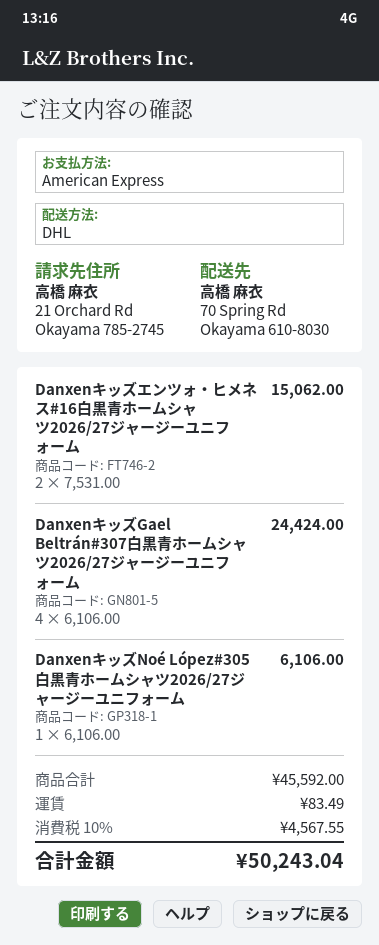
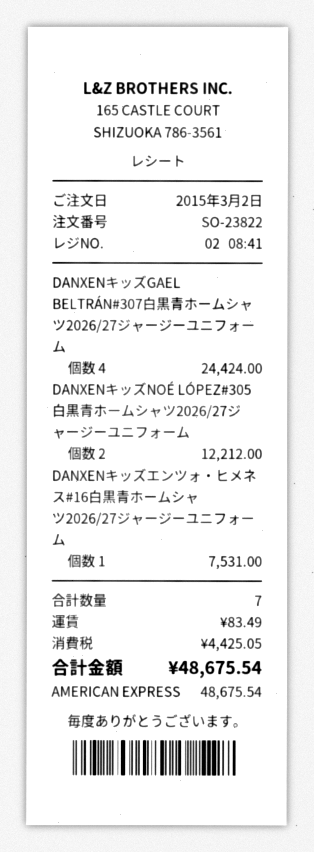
Danxenキッズエンツォ・ヒメネス#16白黒青ホームシャツ2026/27ジャージーユニフォーム: 2 for 15062.00 -> 1 for 7531.00
DanxenキッズNoé López#305白黒青ホームシャツ2026/27ジャージーユニフォーム: 1 for 6106.00 -> 2 for 12212.00
tax: 4567.55 -> 4425.05
total: 50243.04 -> 48675.54

